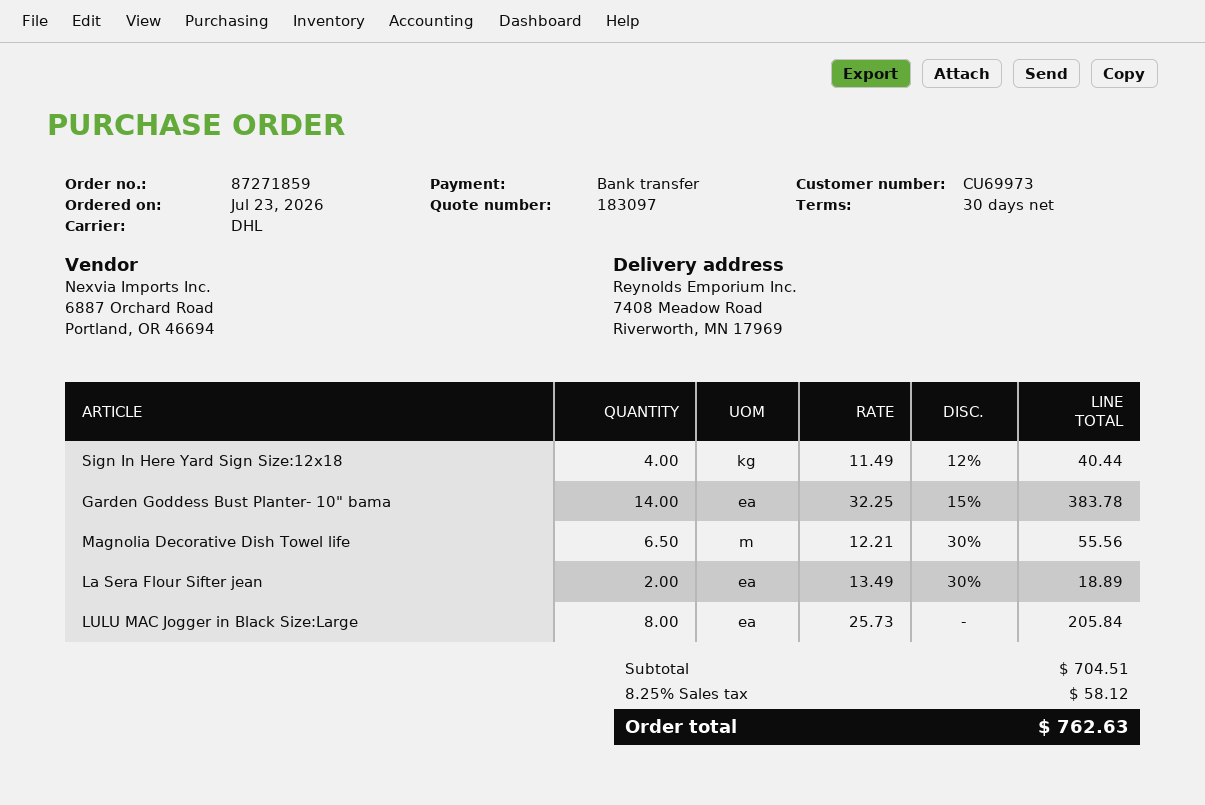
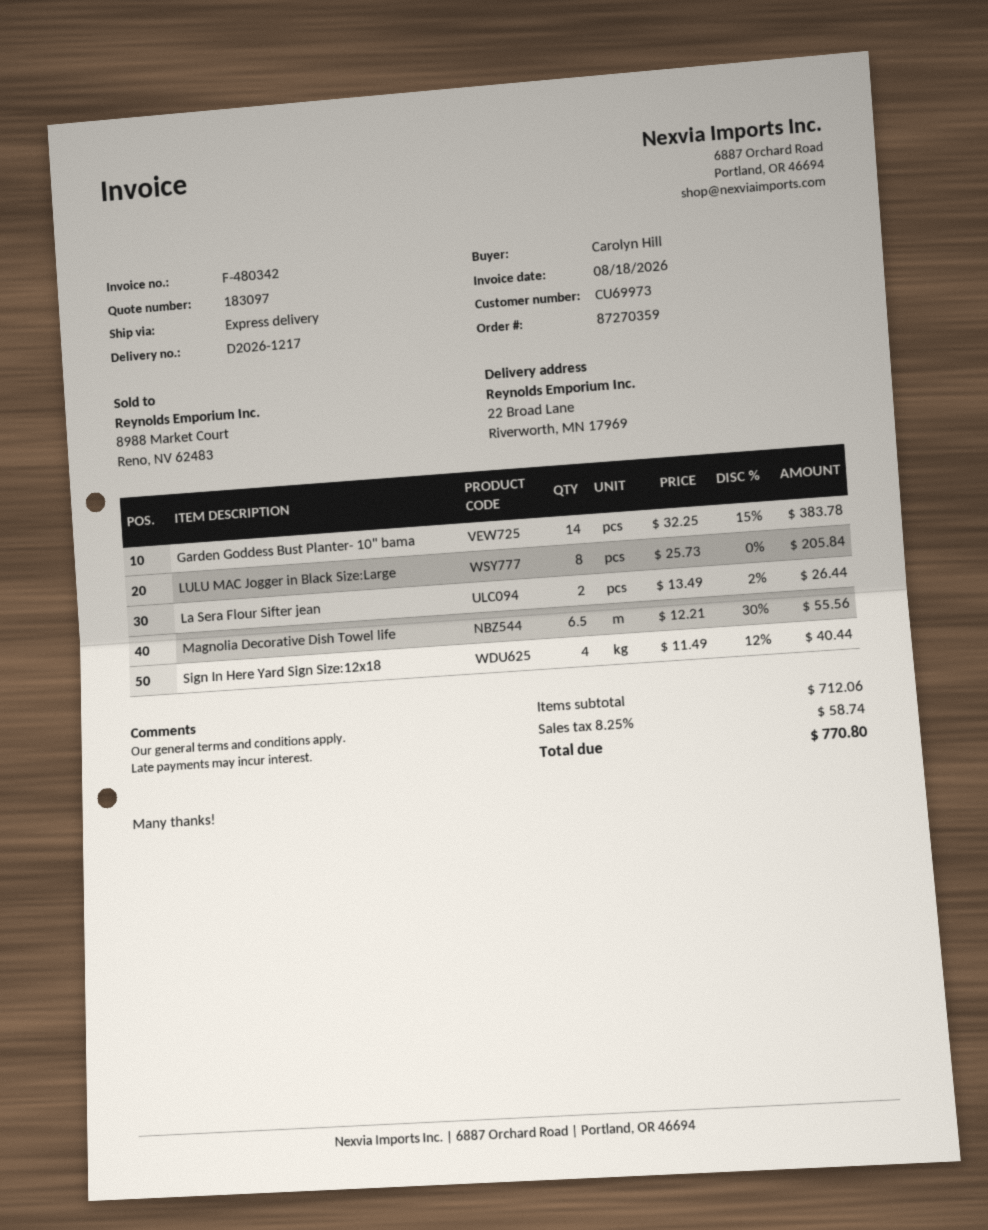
order number: 87271859 -> 87270359
shipping method: DHL -> express
ship to: 7408 Meadow Road, Riverworth, MN 17969 -> 22 Broad Lane, Riverworth, MN 17969
La Sera Flour Sifter jean: 2 x 13.49 - 30% = 18.89 -> 2 x 13.49 - 2% = 26.44
subtotal: 704.51 -> 712.06
tax: 8.25% = 58.12 -> 8.25% = 58.74
total: 762.63 -> 770.80

